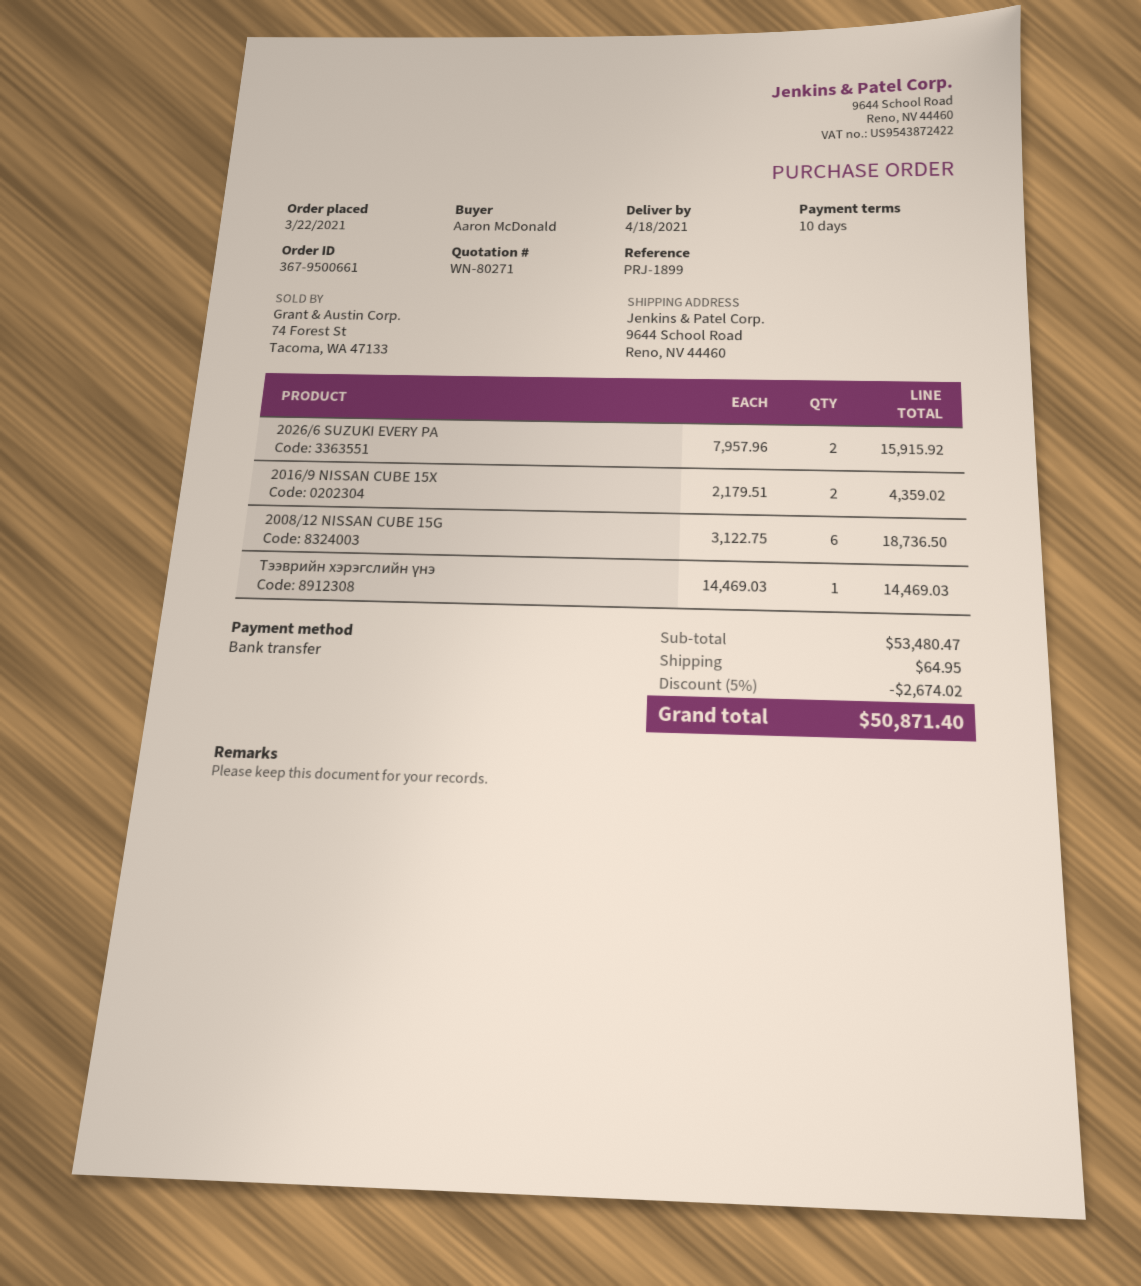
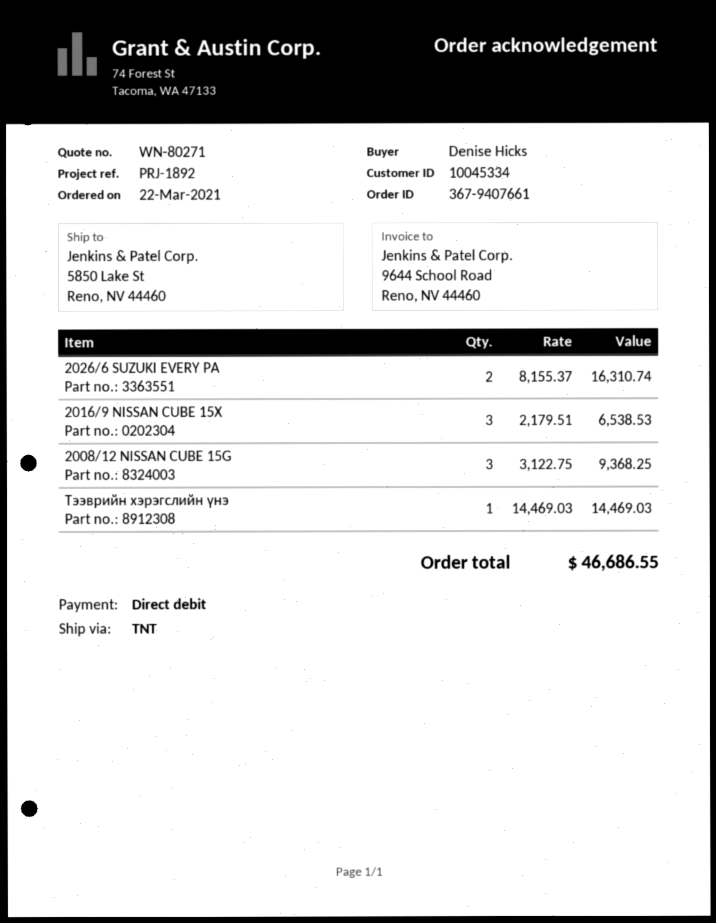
order number: 367-9500661 -> 367-9407661
reference: PRJ-1899 -> PRJ-1892
ordered by: Aaron McDonald -> Denise Hicks
payment method: bank transfer -> direct debit
ship to: 9644 School Road, Reno, NV 44460 -> 5850 Lake St, Reno, NV 44460
2026/6 SUZUKI EVERY PA: 2 x 7957.96 = 15915.92 -> 2 x 8155.37 = 16310.74
2016/9 NISSAN CUBE 15X: 2 x 2179.51 = 4359.02 -> 3 x 2179.51 = 6538.53
2008/12 NISSAN CUBE 15G: 6 x 3122.75 = 18736.50 -> 3 x 3122.75 = 9368.25
discount: 5% = 2674.02 -> none
shipping: 64.95 -> none
total: 50871.40 -> 46686.55

